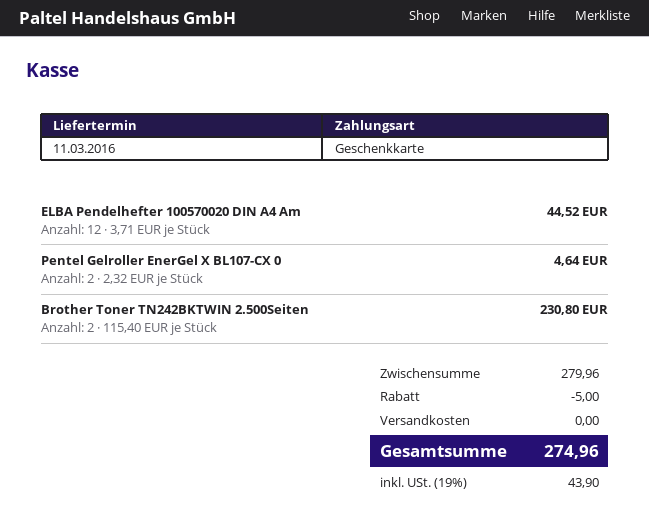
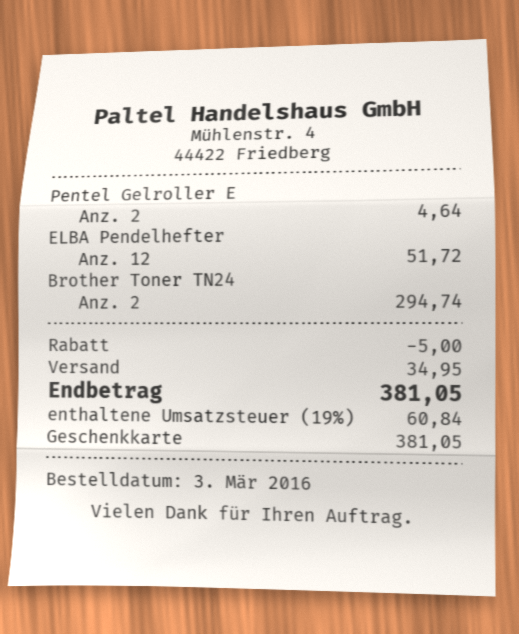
ELBA Pendelhefter 100570020 DIN A4 Am: 12 for 44.52 -> 12 for 51.72
Brother Toner TN242BKTWIN 2.500Seiten: 2 for 230.80 -> 2 for 294.74
shipping: 0.00 -> 34.95
tax: 19% = 43.90 -> 19% = 60.84
total: 274.96 -> 381.05

